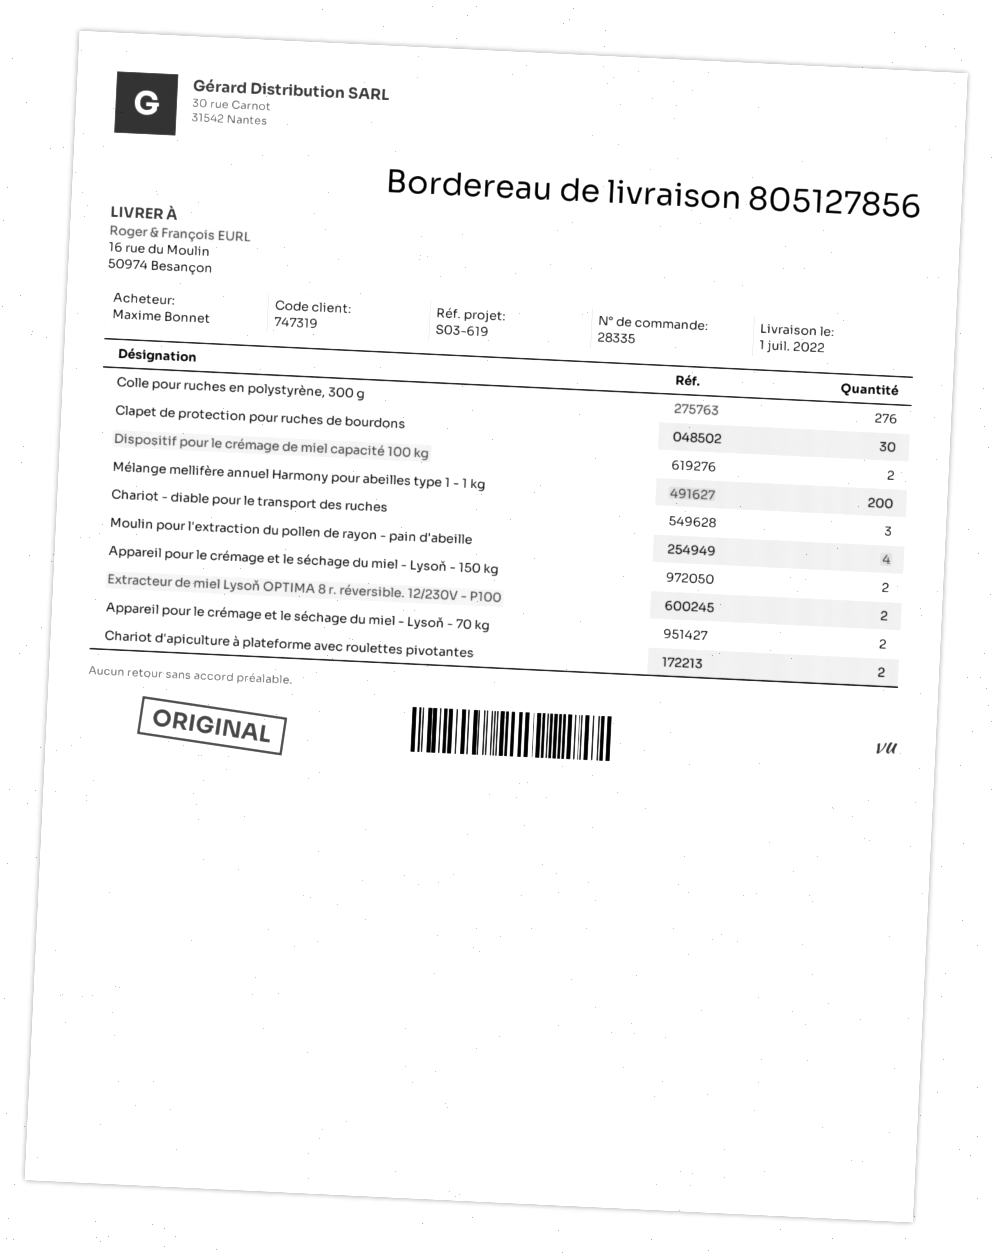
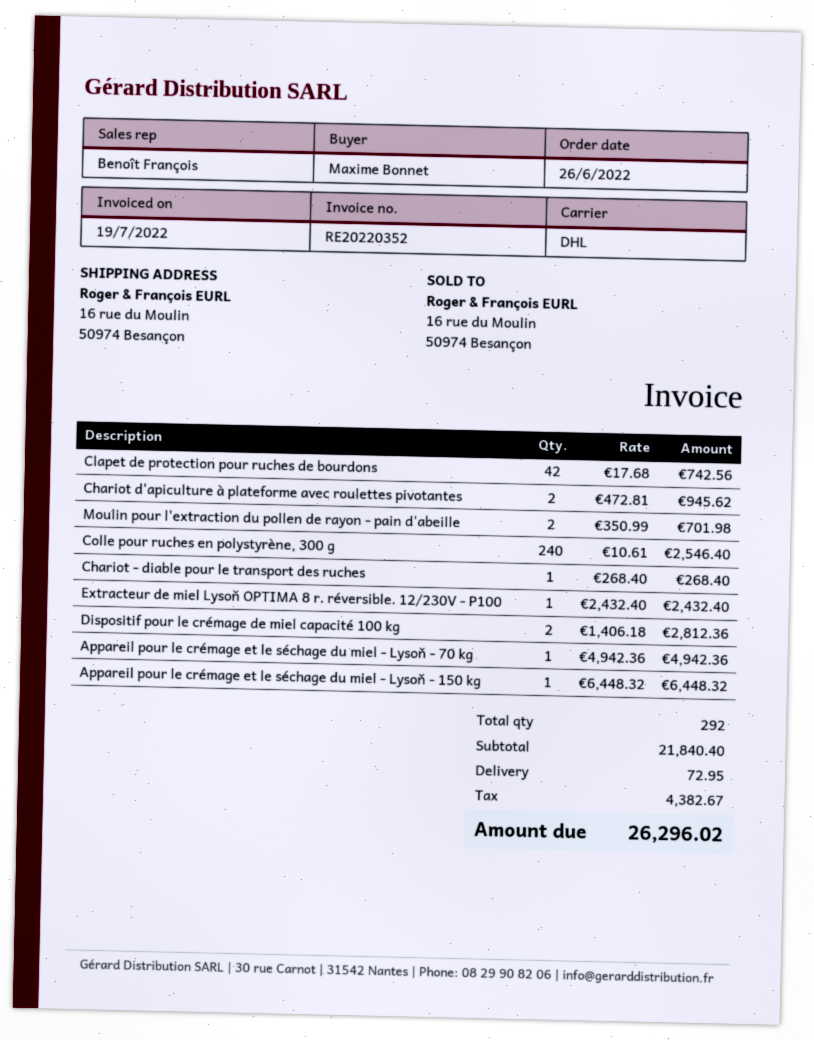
Colle pour ruches en polystyrène, 300 g: 276 -> 240
Clapet de protection pour ruches de bourdons: 30 -> 42
Mélange mellifère annuel Harmony pour abeilles type 1 - 1 kg: 200 -> none
Chariot - diable pour le transport des ruches: 3 -> 1
Moulin pour l'extraction du pollen de rayon - pain d'abeille: 4 -> 2
Appareil pour le crémage et le séchage du miel - Lysoň - 150 kg: 2 -> 1
Extracteur de miel Lysoň OPTIMA 8 r. réversible. 12/230V - P100: 2 -> 1
Appareil pour le crémage et le séchage du miel - Lysoň - 70 kg: 2 -> 1

